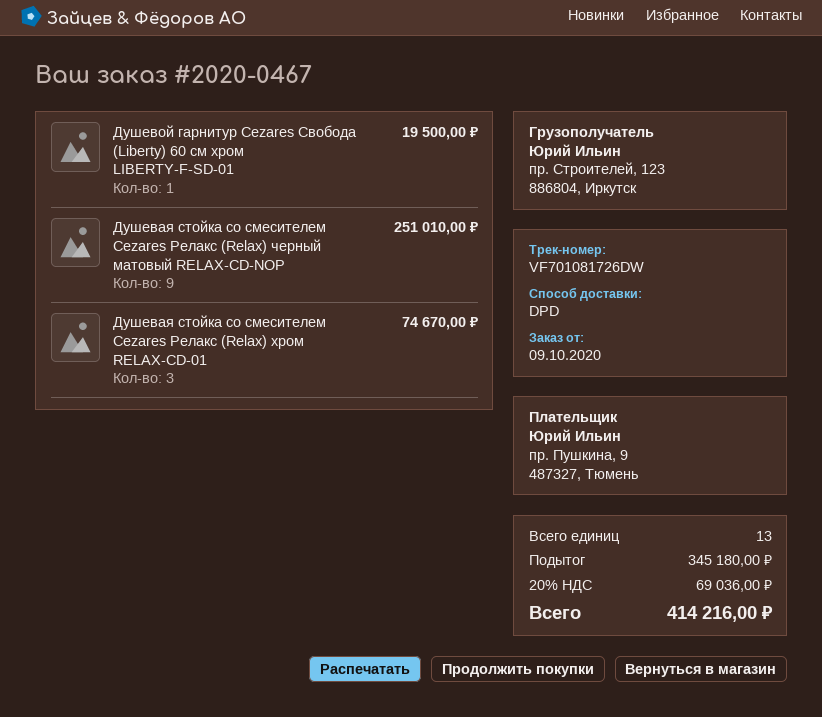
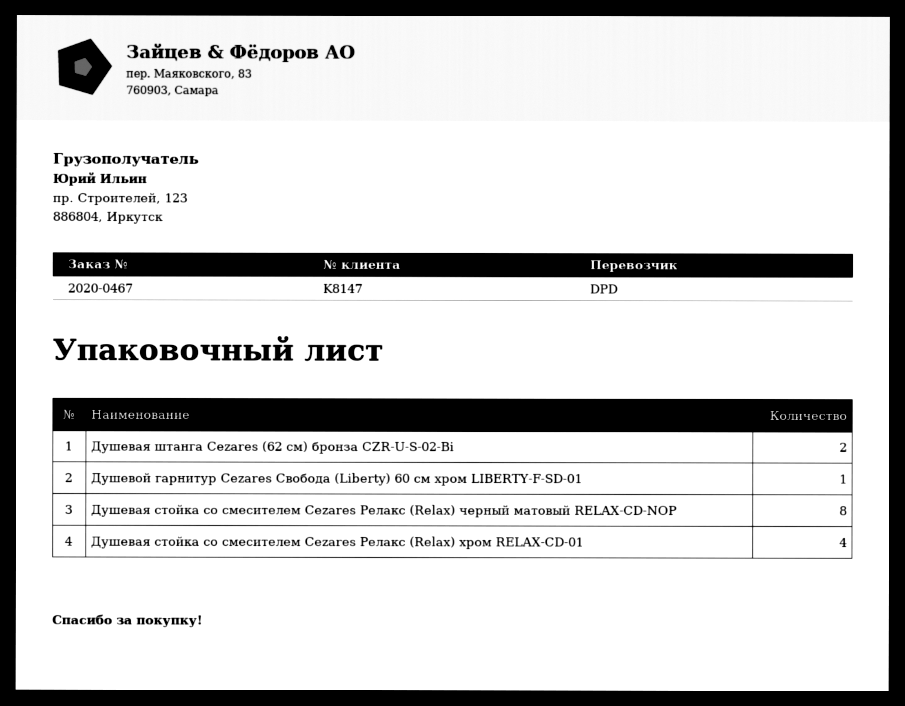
Душевая стойка со смесителем Cezares Релакс (Relax) черный матовый RELAX-CD-NOP: 9 -> 8
Душевая стойка со смесителем Cezares Релакс (Relax) хром RELAX-CD-01: 3 -> 4
Душевая штанга Cezares (62 см) бронза CZR-U-S-02-Bi: none -> 2

